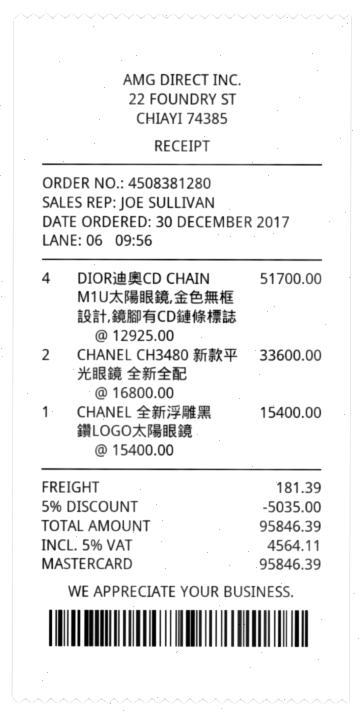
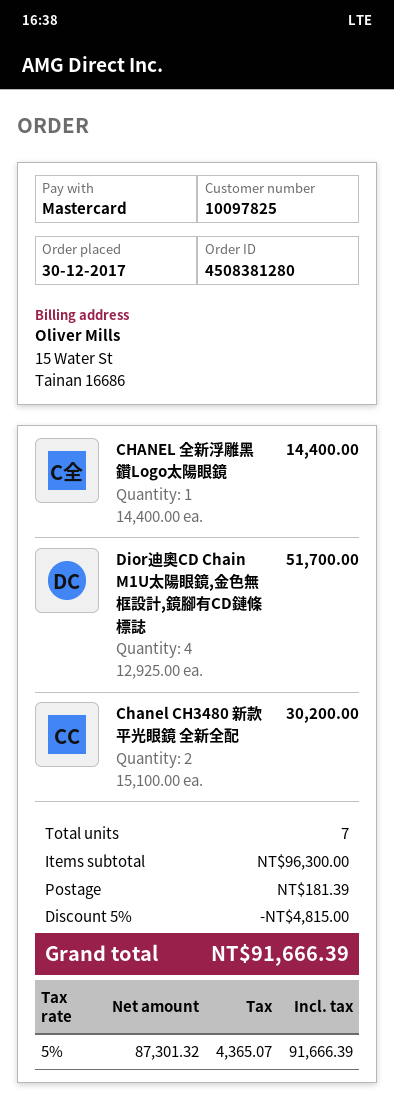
CHANEL CH3480 新款平光眼鏡 全新全配: 2 x 16800.00 = 33600.00 -> 2 x 15100.00 = 30200.00
CHANEL 全新浮雕黑鑽LOGO太陽眼鏡: 1 x 15400.00 = 15400.00 -> 1 x 14400.00 = 14400.00
discount: 5% = 5035.00 -> 5% = 4815.00
tax: 5% = 4564.11 -> 5% = 4365.07
total: 95846.39 -> 91666.39

